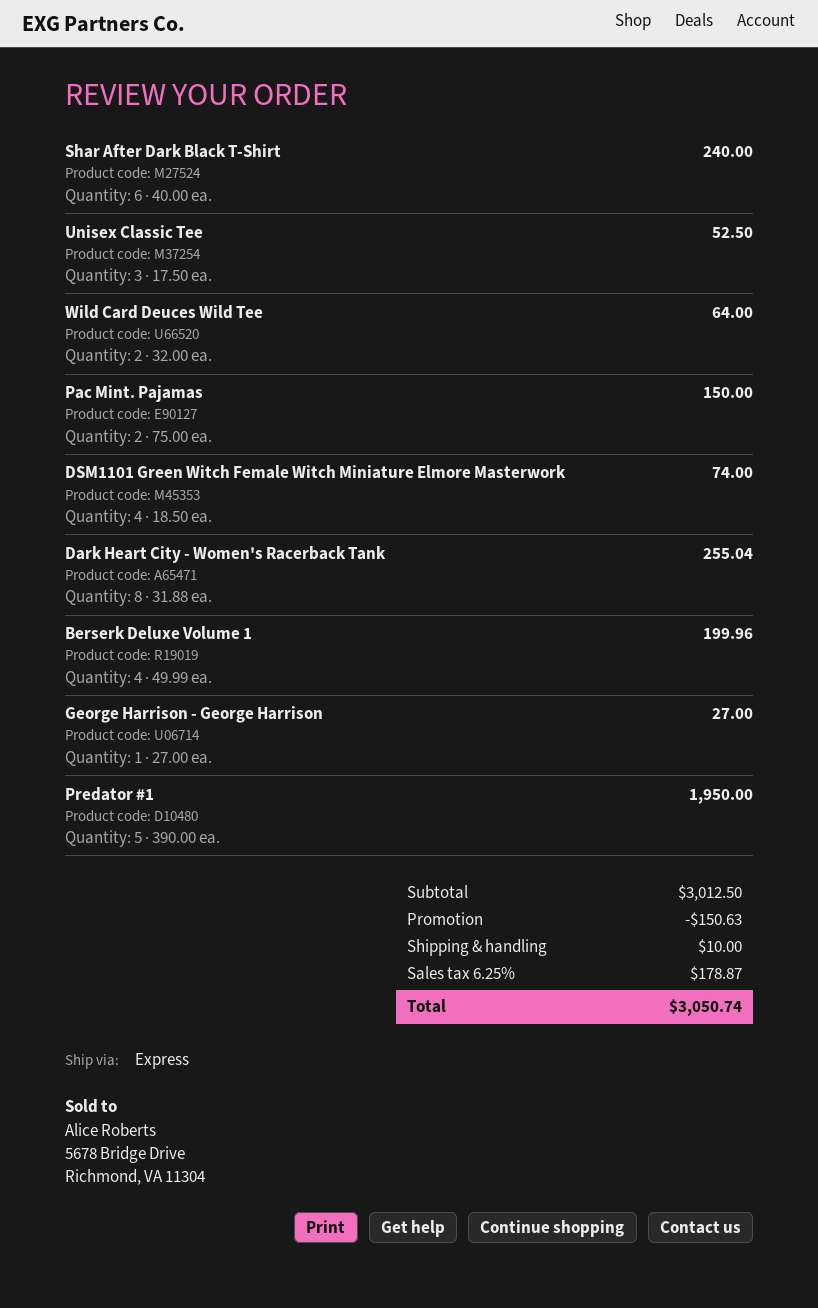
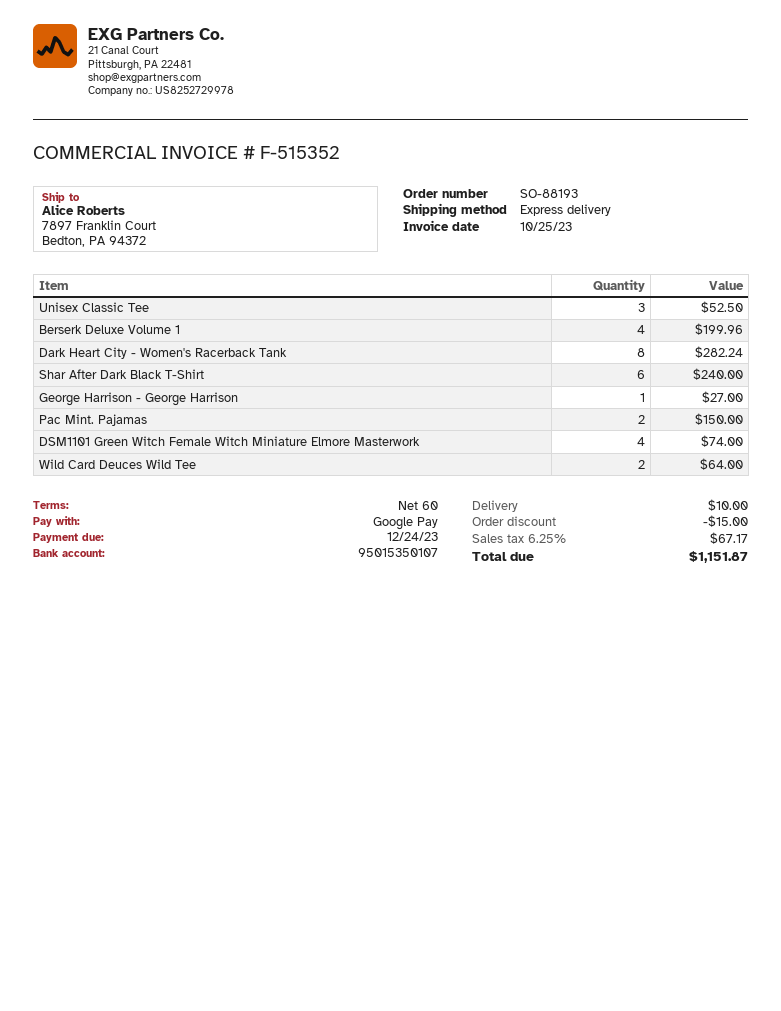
Dark Heart City - Women's Racerback Tank: 8 for 255.04 -> 8 for 282.24
Predator #1: 5 for 1950.00 -> none
discount: 150.63 -> 15.00
tax: 6.25% = 178.87 -> 6.25% = 67.17
total: 3050.74 -> 1151.87

